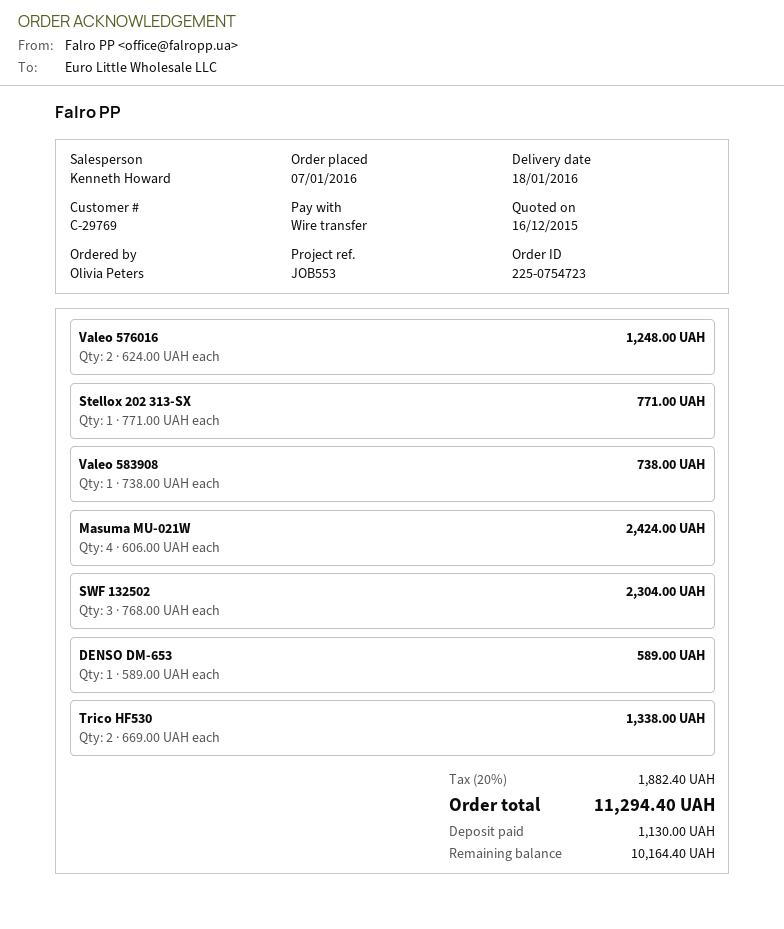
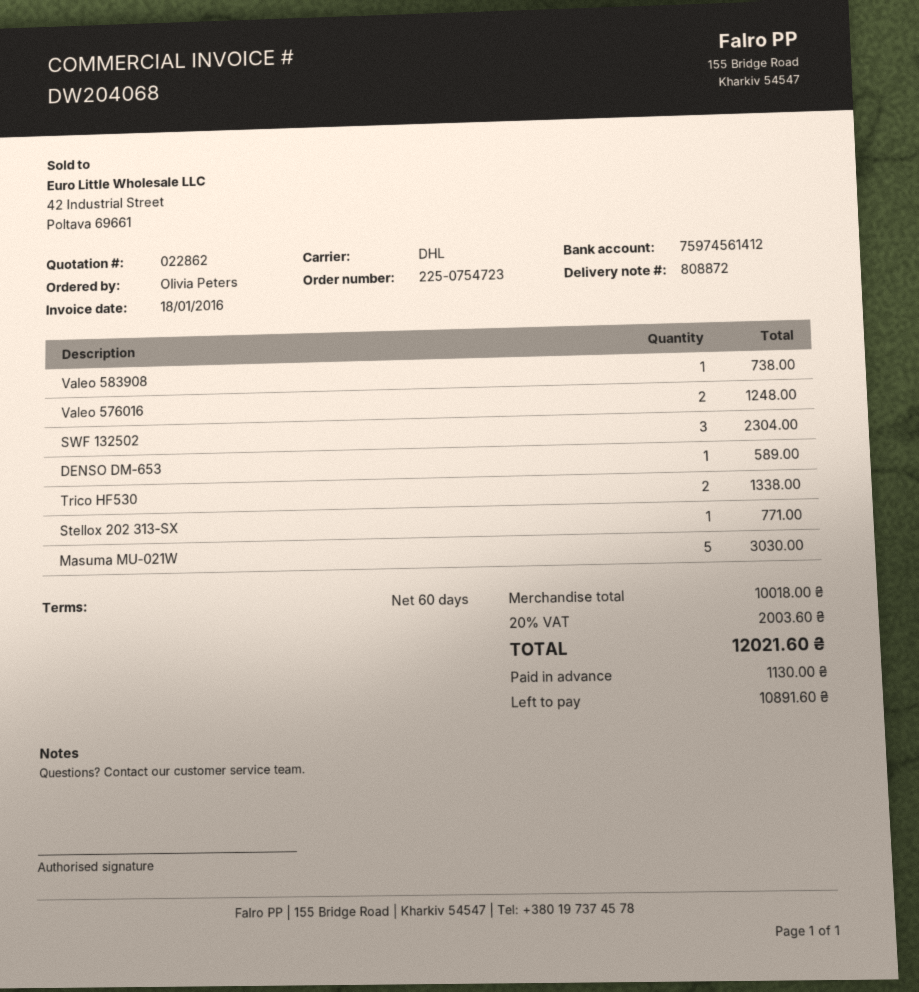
Masuma MU-021W: 4 for 2424.00 -> 5 for 3030.00
tax: 20% = 1882.40 -> 20% = 2003.60
total: 11294.40 -> 12021.60
balance: 10164.40 -> 10891.60

